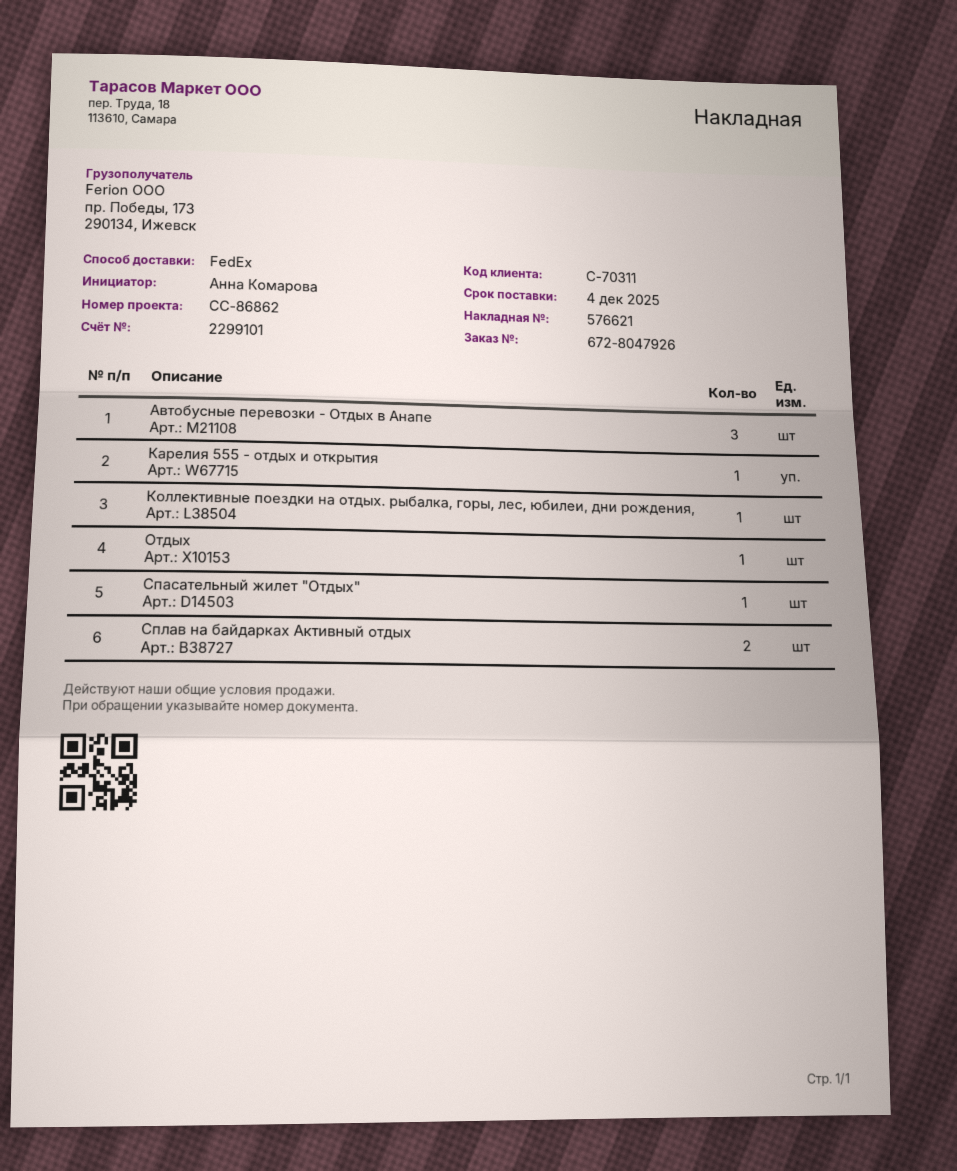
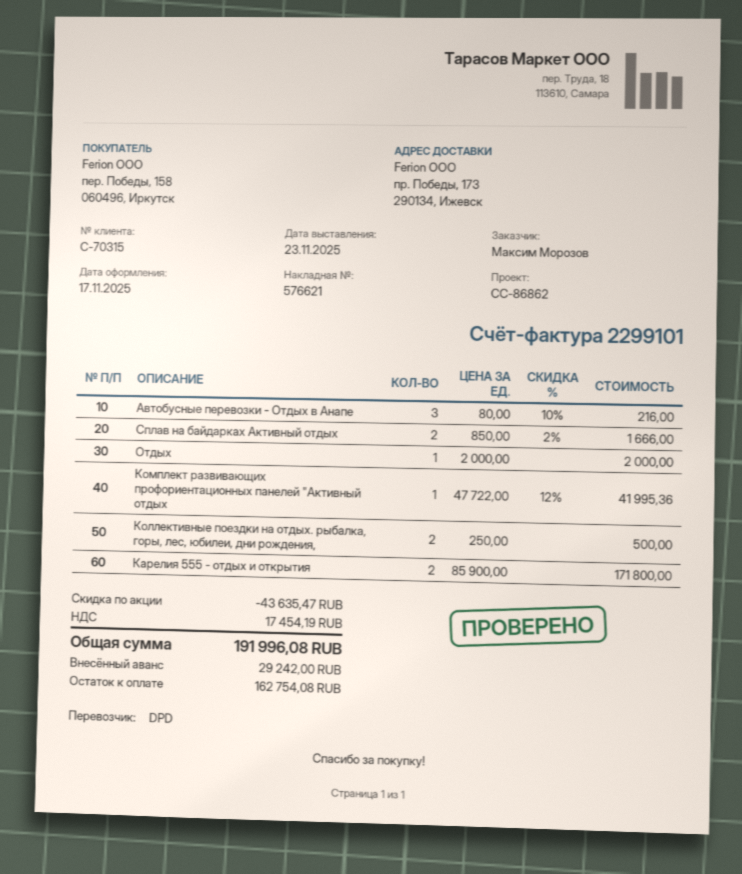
customer number: C-70311 -> C-70315
ordered by: Анна Комарова -> Максим Морозов
shipping method: FedEx -> DPD
Карелия 555 - отдых и открытия: 1 -> 2
Коллективные поездки на отдых. рыбалка, горы, лес, юбилеи, дни рождения,: 1 -> 2
Спасательный жилет "Отдых": 1 -> none
Комплект развивающих профориентационных панелей "Активный отдых: none -> 1

